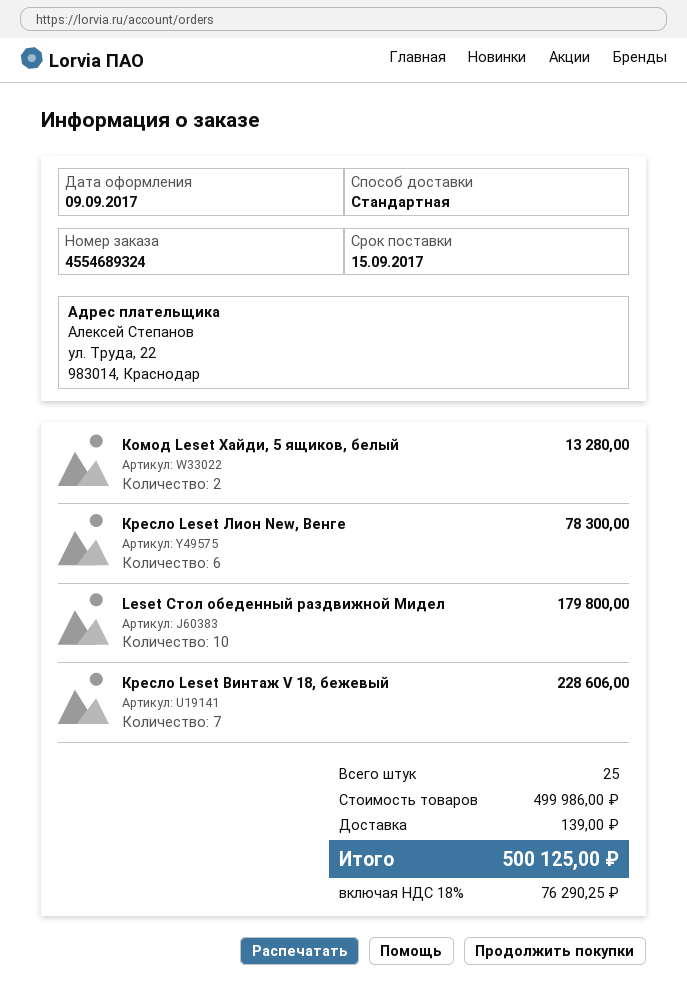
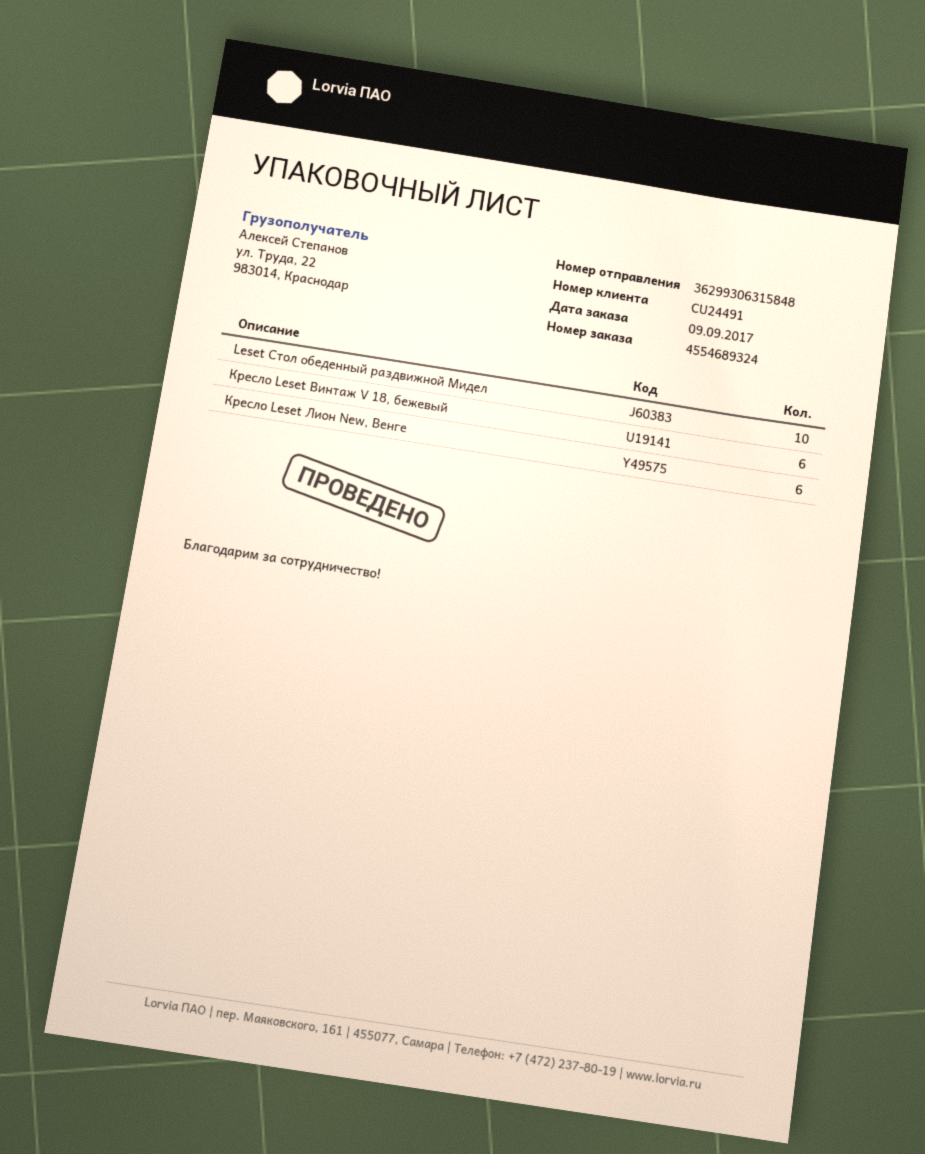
Комод Leset Хайди, 5 ящиков, белый: 2 -> none
Кресло Leset Винтаж V 18, бежевый: 7 -> 6

